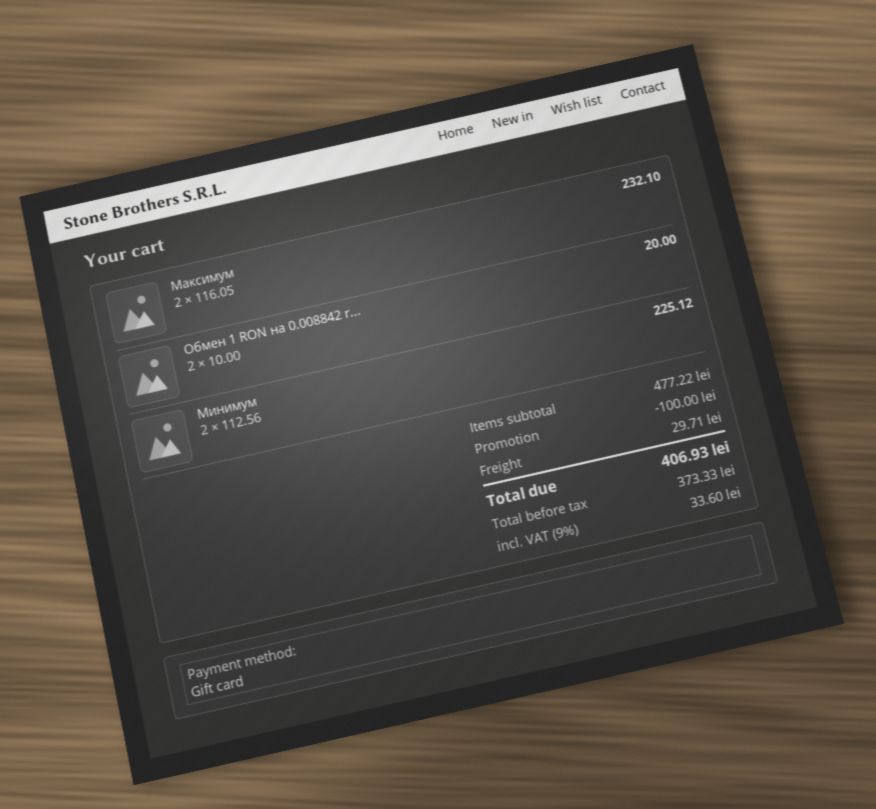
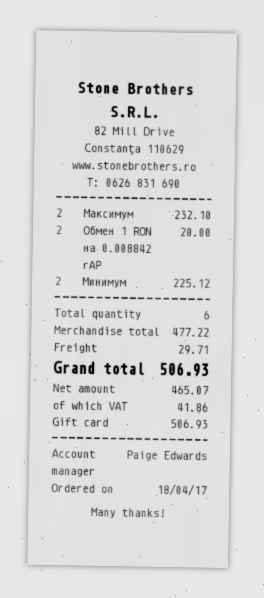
discount: 100.00 -> none
net: 373.33 -> 465.07
tax: 33.60 -> 41.86
total: 406.93 -> 506.93

